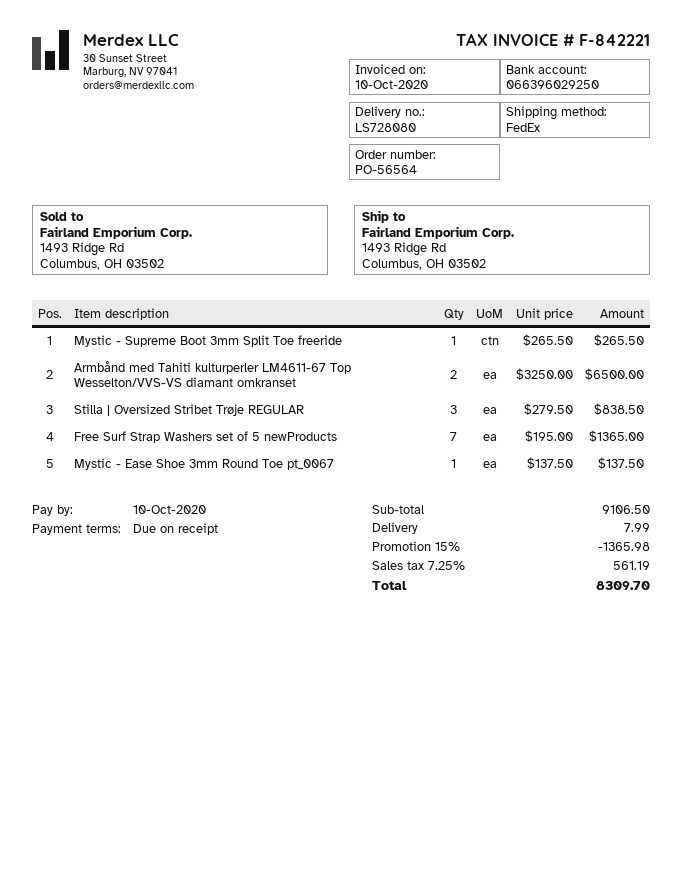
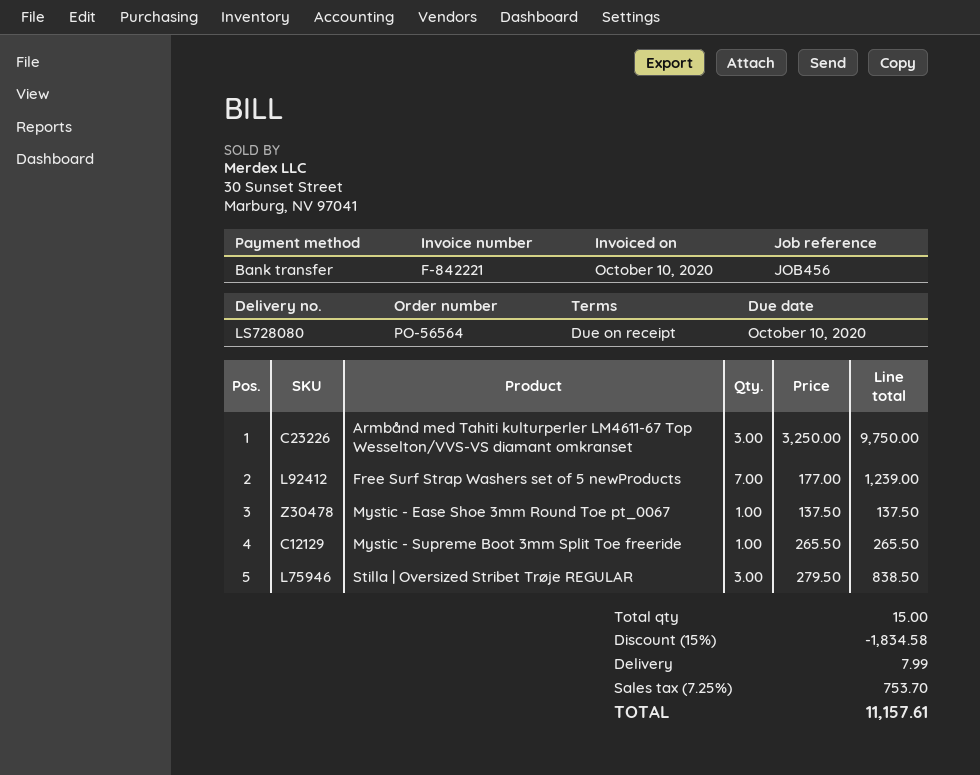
Armbånd med Tahiti kulturperler LM4611-67 Top Wesselton/VVS-VS diamant omkranset: 2 x 3250.00 = 6500.00 -> 3 x 3250.00 = 9750.00
Free Surf Strap Washers set of 5 newProducts: 7 x 195.00 = 1365.00 -> 7 x 177.00 = 1239.00
discount: 15% = 1365.98 -> 15% = 1834.58
tax: 7.25% = 561.19 -> 7.25% = 753.70
total: 8309.70 -> 11157.61

